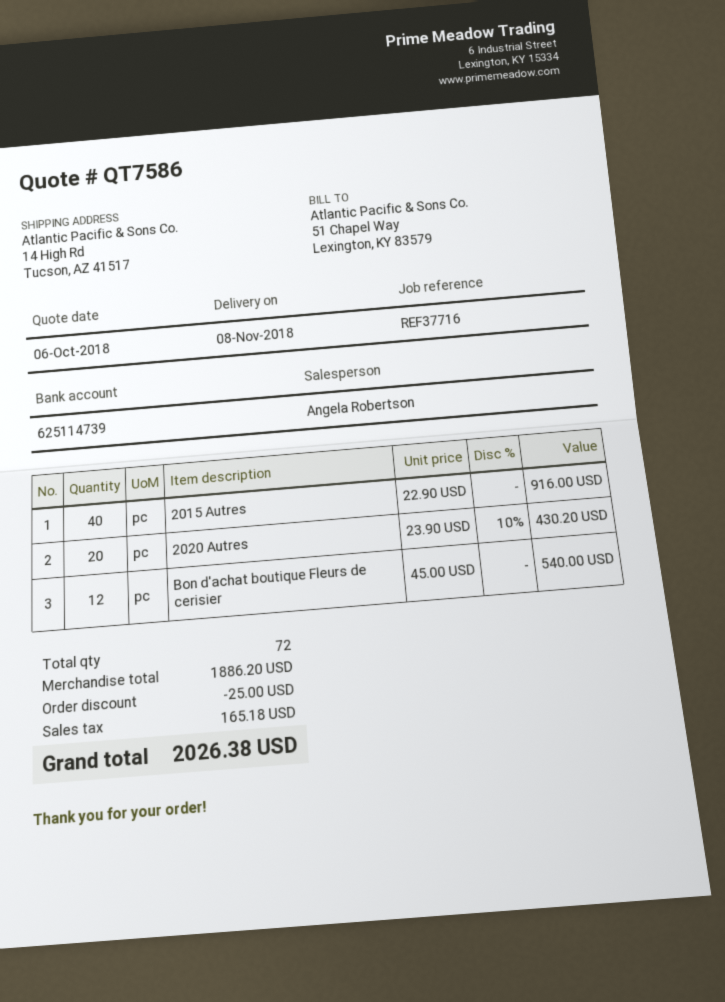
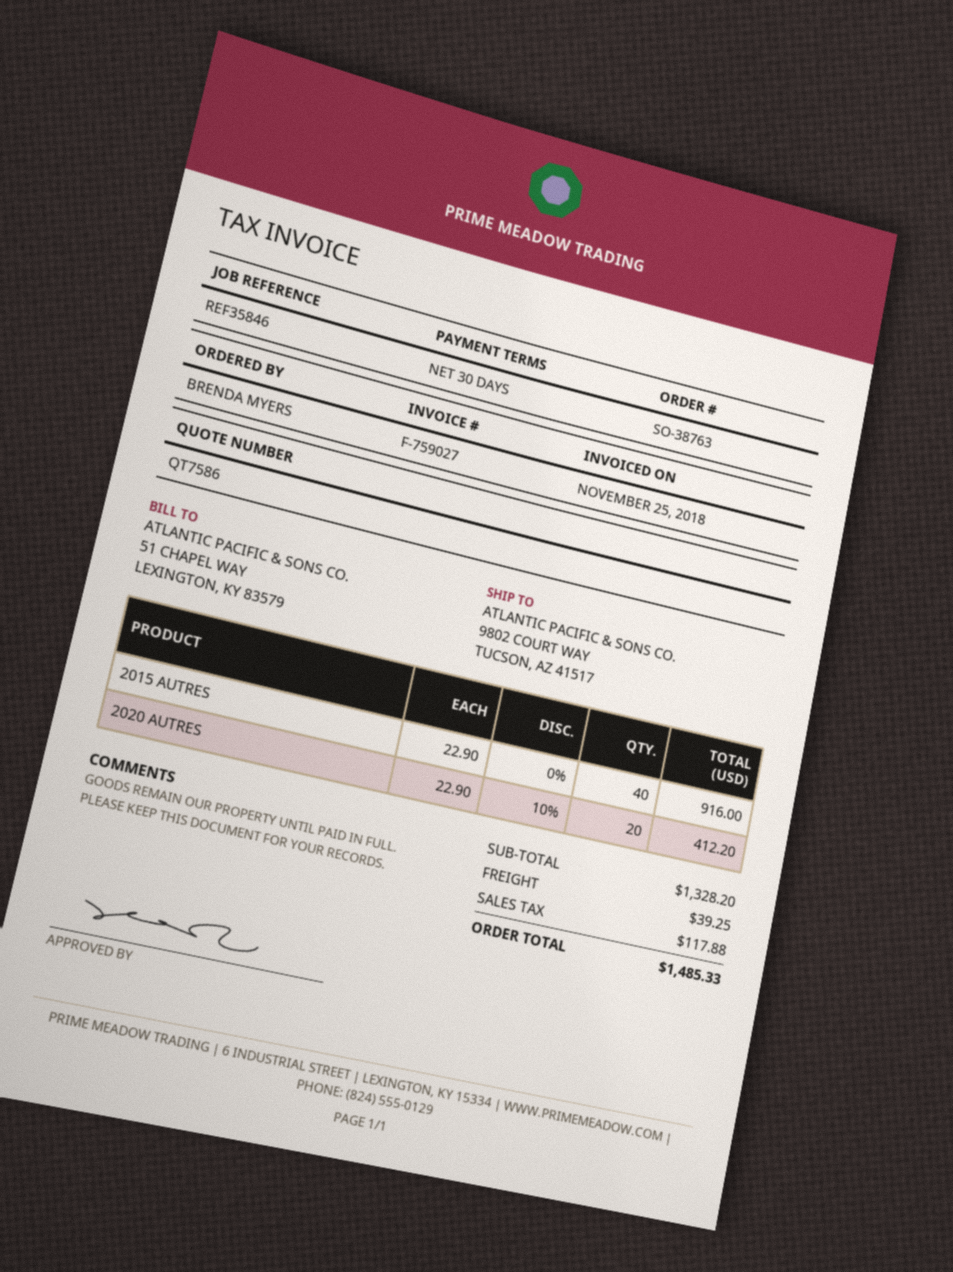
reference: REF37716 -> REF35846
ship to: 14 High Rd, Tucson, AZ 41517 -> 9802 COURT WAY, TUCSON, AZ 41517
2020 Autres: 20 x 23.90 - 10% = 430.20 -> 20 x 22.90 - 10% = 412.20
Bon d'achat boutique Fleurs de cerisier: 12 x 45.00 = 540.00 -> none
subtotal: 1886.20 -> 1328.20
discount: 25.00 -> none
shipping: none -> 39.25
tax: 165.18 -> 117.88
total: 2026.38 -> 1485.33

